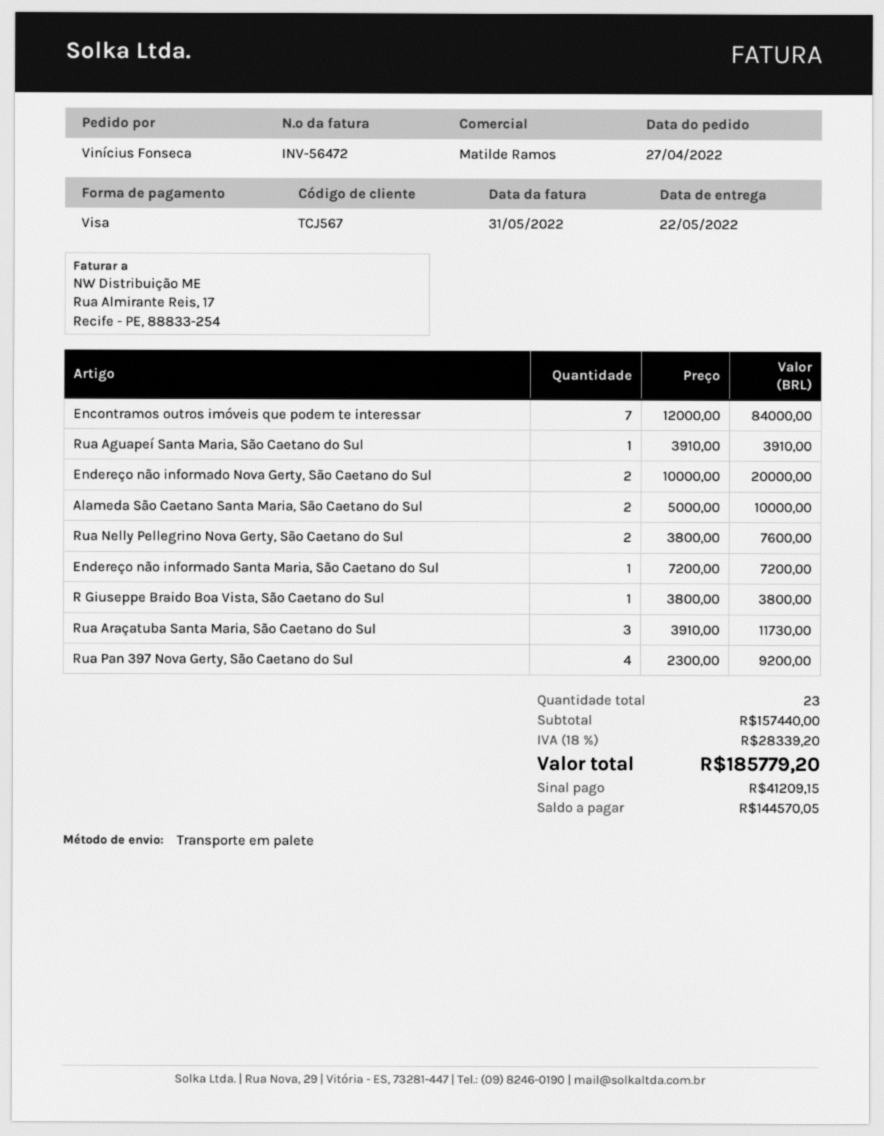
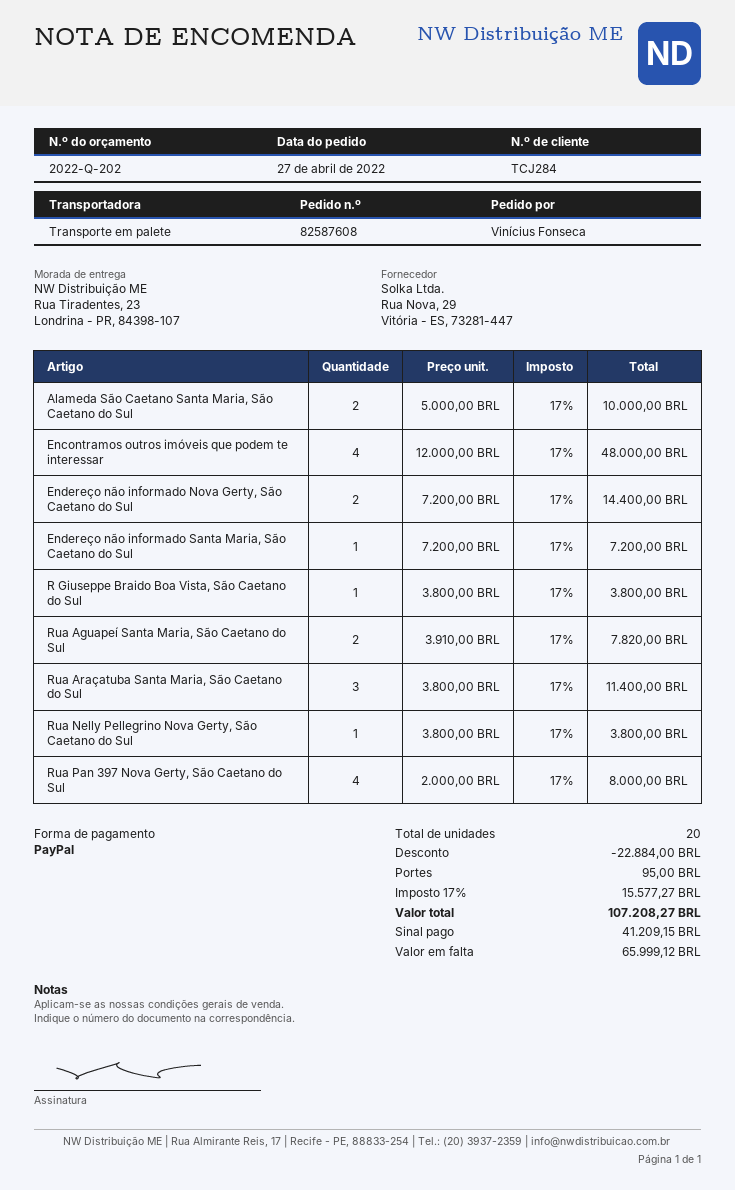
customer number: TCJ567 -> TCJ284
payment method: Visa -> PayPal
Encontramos outros imóveis que podem te interessar: 7 x 12000.00 = 84000.00 -> 4 x 12000.00 = 48000.00
Rua Aguapeí Santa Maria, São Caetano do Sul: 1 x 3910.00 = 3910.00 -> 2 x 3910.00 = 7820.00
Endereço não informado Nova Gerty, São Caetano do Sul: 2 x 10000.00 = 20000.00 -> 2 x 7200.00 = 14400.00
Rua Nelly Pellegrino Nova Gerty, São Caetano do Sul: 2 x 3800.00 = 7600.00 -> 1 x 3800.00 = 3800.00
Rua Araçatuba Santa Maria, São Caetano do Sul: 3 x 3910.00 = 11730.00 -> 3 x 3800.00 = 11400.00
Rua Pan 397 Nova Gerty, São Caetano do Sul: 4 x 2300.00 = 9200.00 -> 4 x 2000.00 = 8000.00
total quantity: 23 -> 20
discount: none -> 22884.00
shipping: none -> 95.00
tax: 18% = 28339.20 -> 17% = 15577.27
total: 185779.20 -> 107208.27
balance: 144570.05 -> 65999.12

